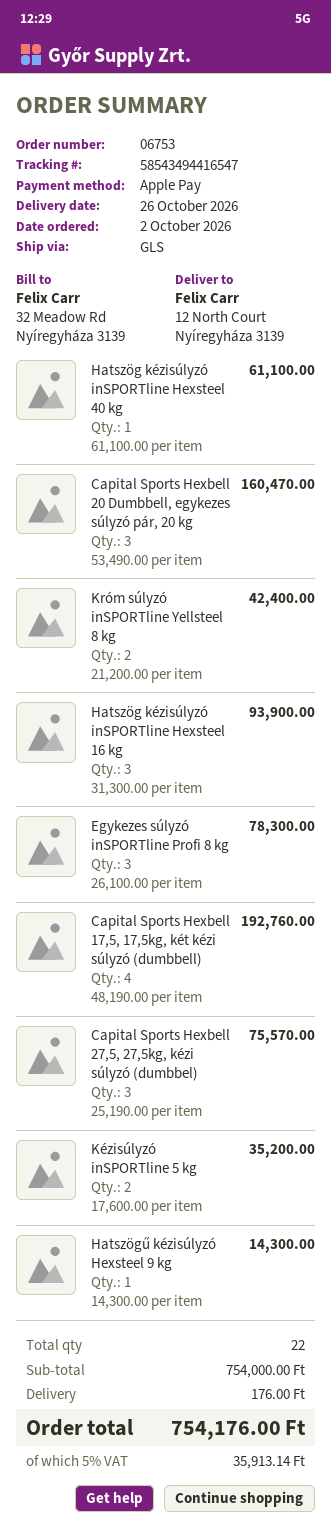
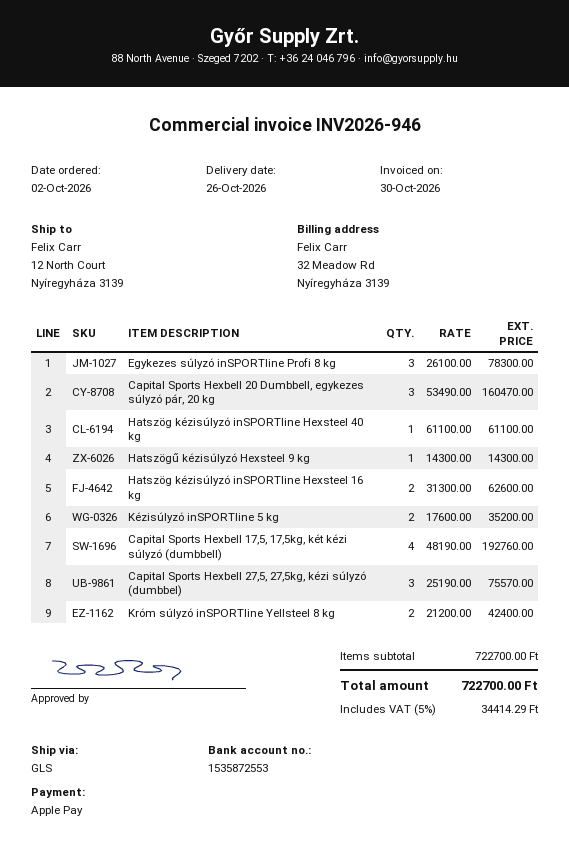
Hatszög kézisúlyzó inSPORTline Hexsteel 16 kg: 3 x 31300.00 = 93900.00 -> 2 x 31300.00 = 62600.00
subtotal: 754000.00 -> 722700.00
shipping: 176.00 -> none
tax: 5% = 35913.14 -> 5% = 34414.29
total: 754176.00 -> 722700.00

